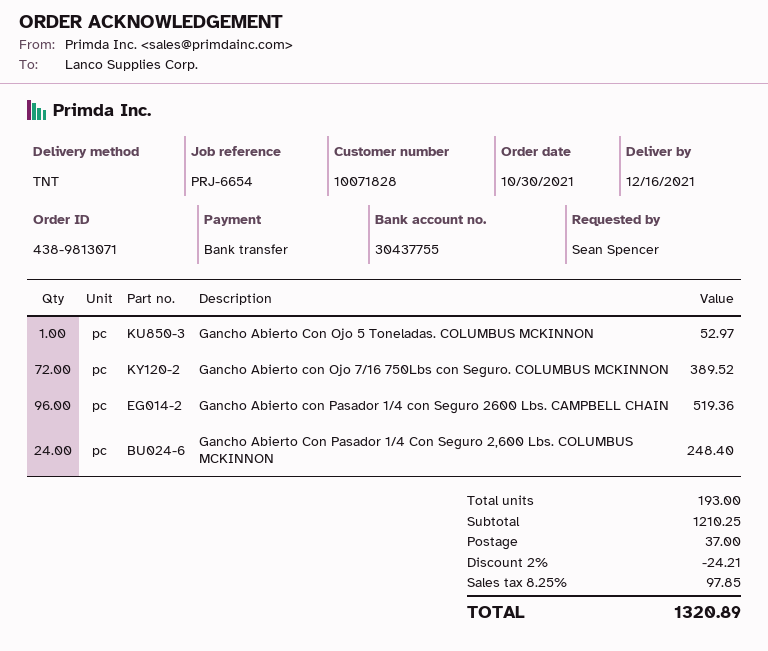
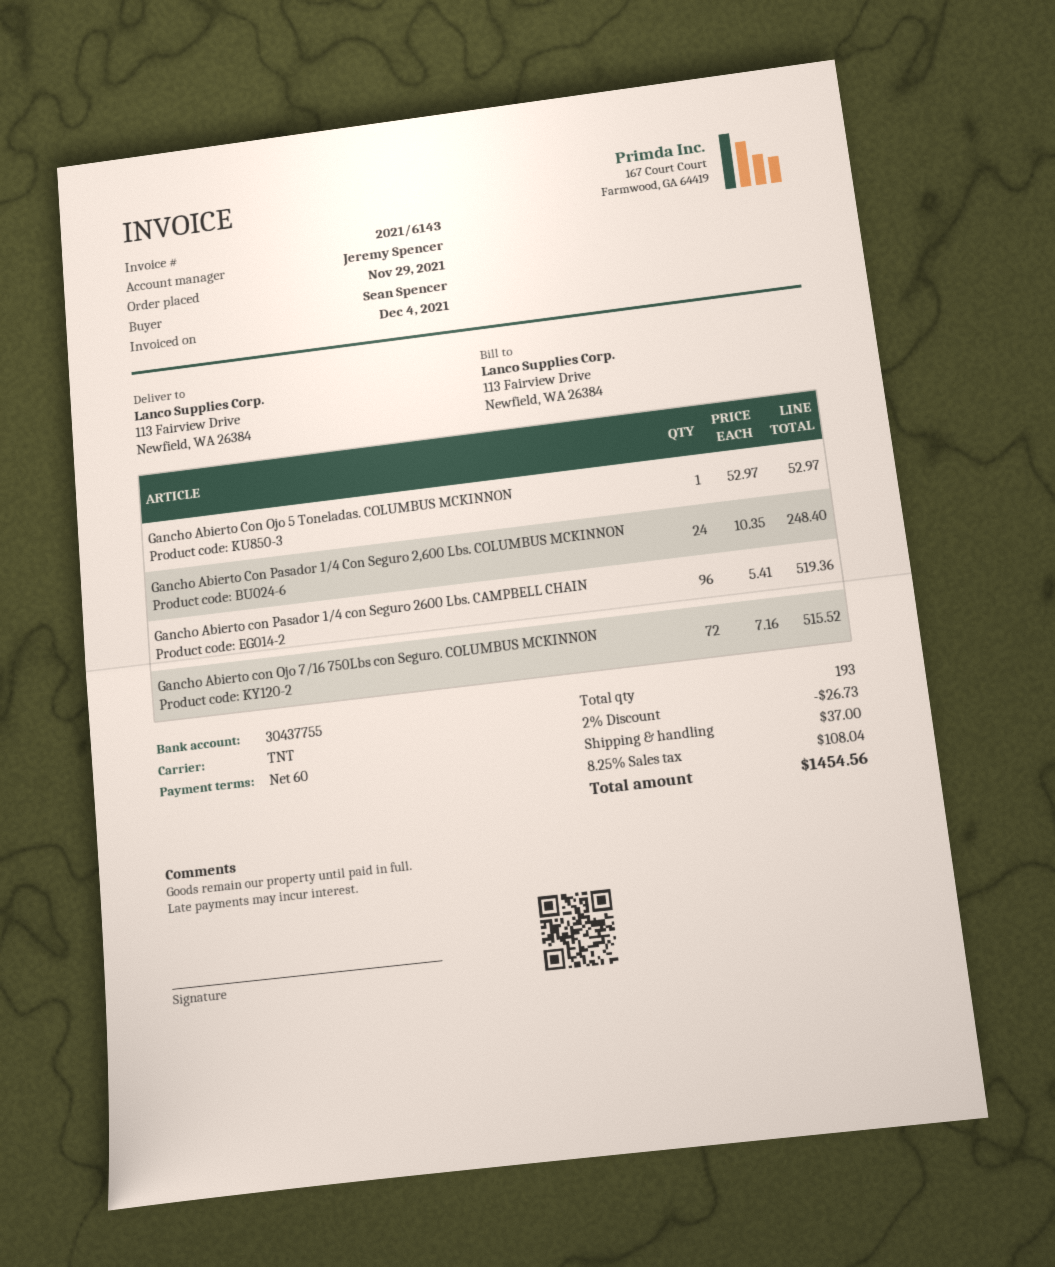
order date: 2021-10-30 -> 2021-11-29
Gancho Abierto con Ojo 7/16 750Lbs con Seguro. COLUMBUS MCKINNON: 72 for 389.52 -> 72 for 515.52
discount: 2% = 24.21 -> 2% = 26.73
tax: 8.25% = 97.85 -> 8.25% = 108.04
total: 1320.89 -> 1454.56

